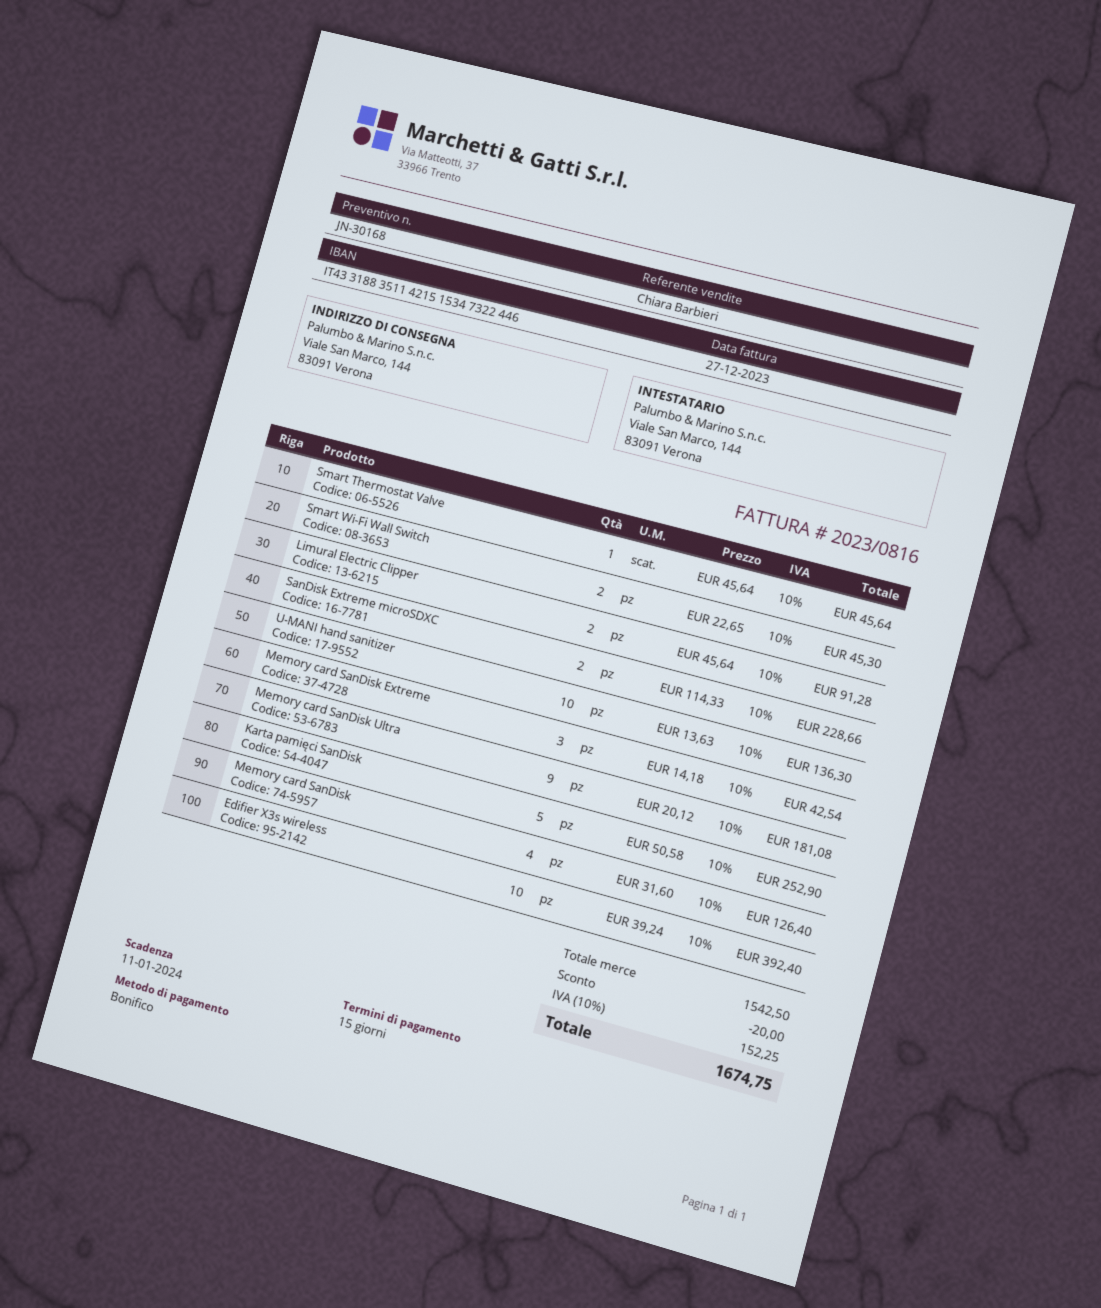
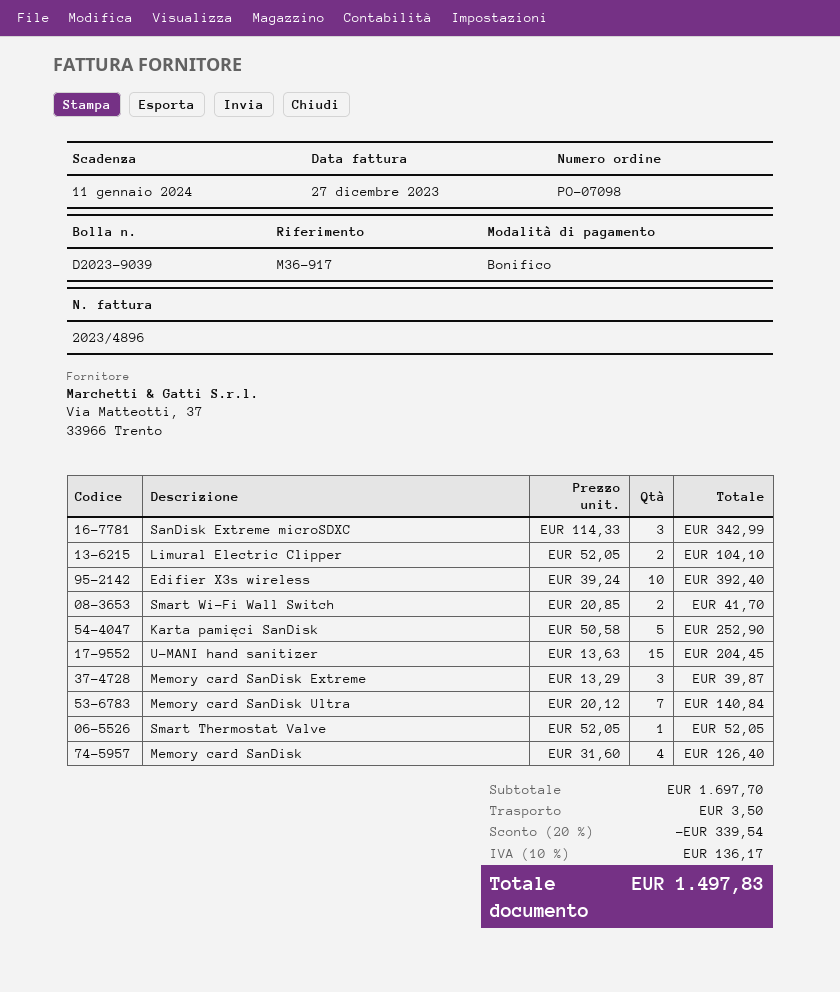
invoice number: 2023/0816 -> 2023/4896
Smart Thermostat Valve: 1 x 45.64 = 45.64 -> 1 x 52.05 = 52.05
Smart Wi-Fi Wall Switch: 2 x 22.65 = 45.30 -> 2 x 20.85 = 41.70
Limural Electric Clipper: 2 x 45.64 = 91.28 -> 2 x 52.05 = 104.10
SanDisk Extreme microSDXC: 2 x 114.33 = 228.66 -> 3 x 114.33 = 342.99
U-MANI hand sanitizer: 10 x 13.63 = 136.30 -> 15 x 13.63 = 204.45
Memory card SanDisk Extreme: 3 x 14.18 = 42.54 -> 3 x 13.29 = 39.87
Memory card SanDisk Ultra: 9 x 20.12 = 181.08 -> 7 x 20.12 = 140.84
subtotal: 1542.50 -> 1697.70
discount: 20.00 -> 339.54
shipping: none -> 3.50
tax: 10% = 152.25 -> 10% = 136.17
total: 1674.75 -> 1497.83

